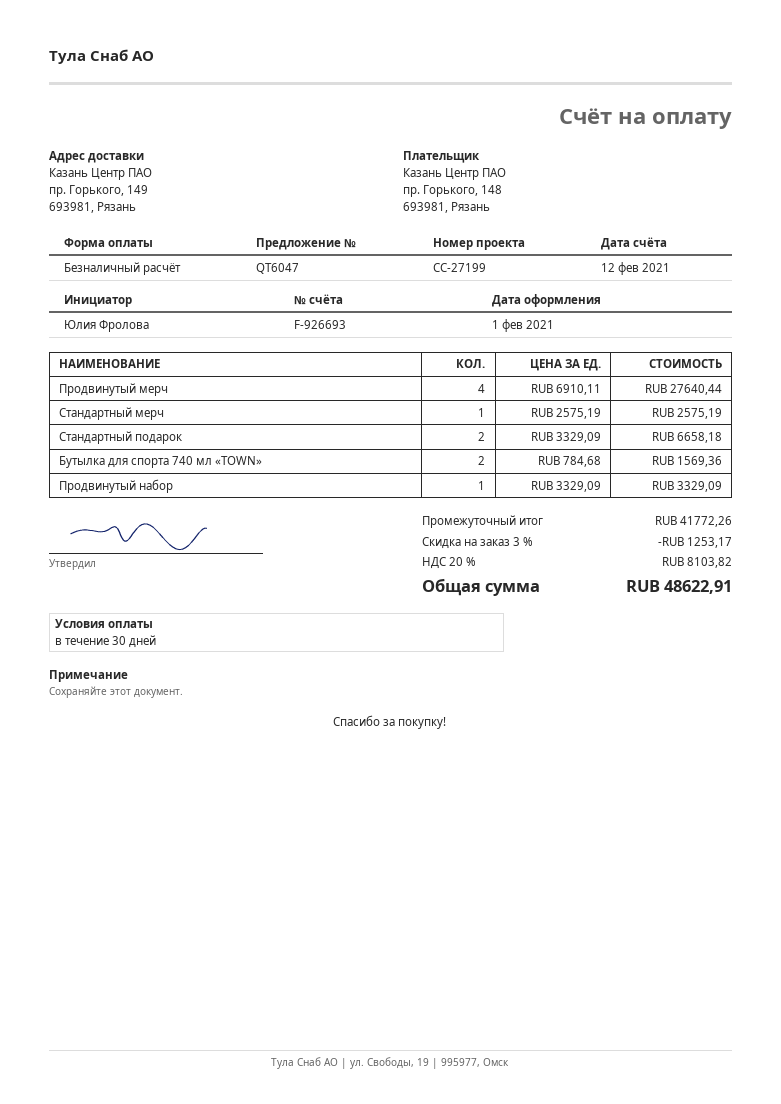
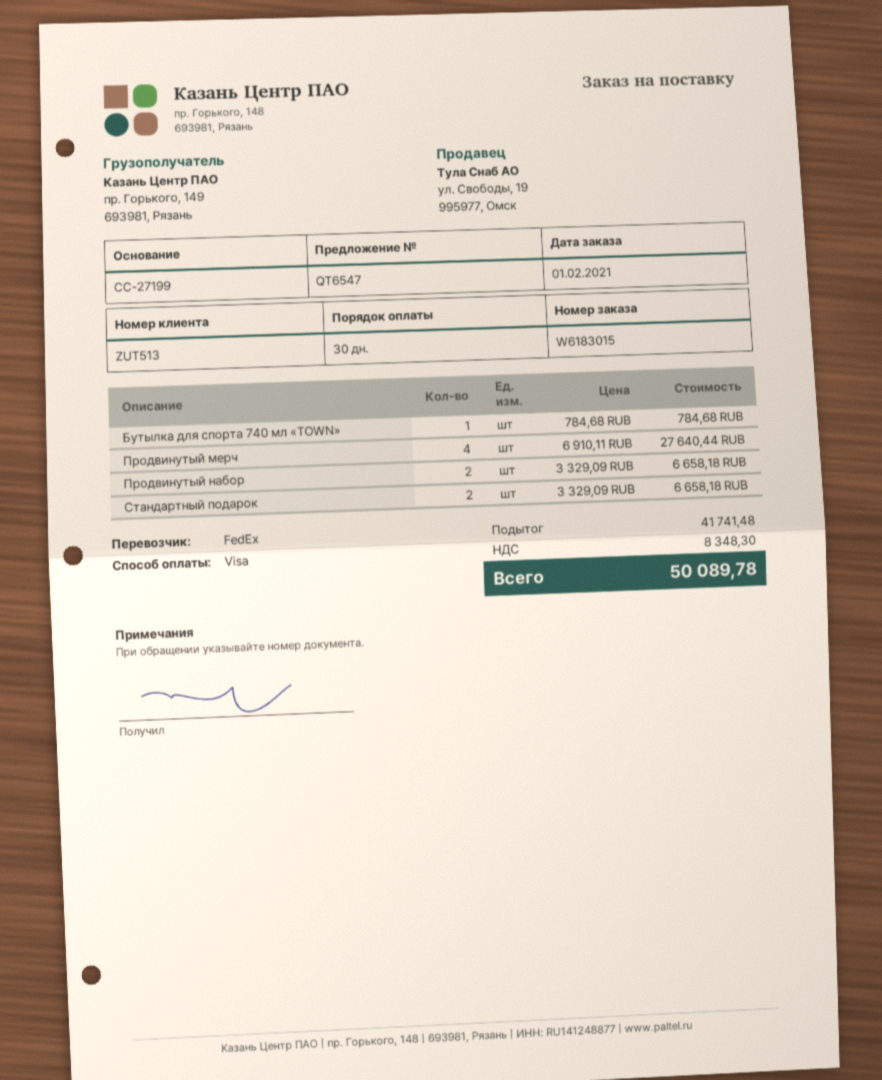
quote number: QT6047 -> QT6547
payment method: bank transfer -> Visa
Стандартный мерч: 1 x 2575.19 = 2575.19 -> none
Бутылка для спорта 740 мл «TOWN»: 2 x 784.68 = 1569.36 -> 1 x 784.68 = 784.68
Продвинутый набор: 1 x 3329.09 = 3329.09 -> 2 x 3329.09 = 6658.18
subtotal: 41772.26 -> 41741.48
discount: 3% = 1253.17 -> none
tax: 8103.82 -> 8348.30
total: 48622.91 -> 50089.78

